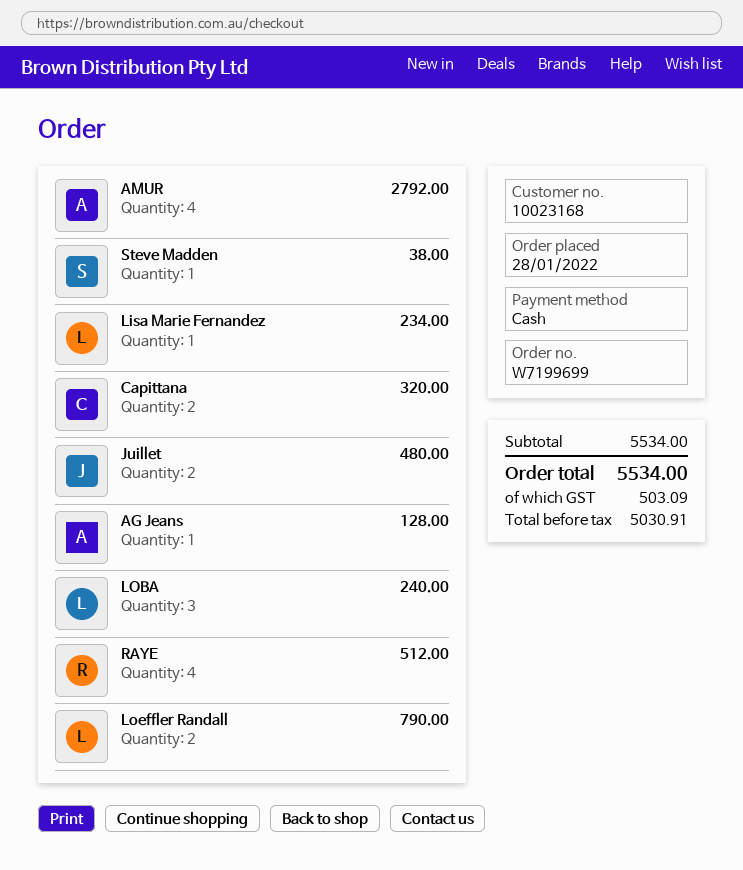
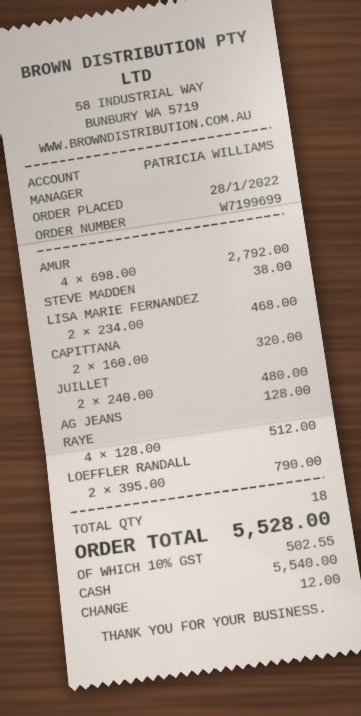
Lisa Marie Fernandez: 1 for 234.00 -> 2 for 468.00
LOBA: 3 for 240.00 -> none
tax: 503.09 -> 502.55
total: 5534.00 -> 5528.00

